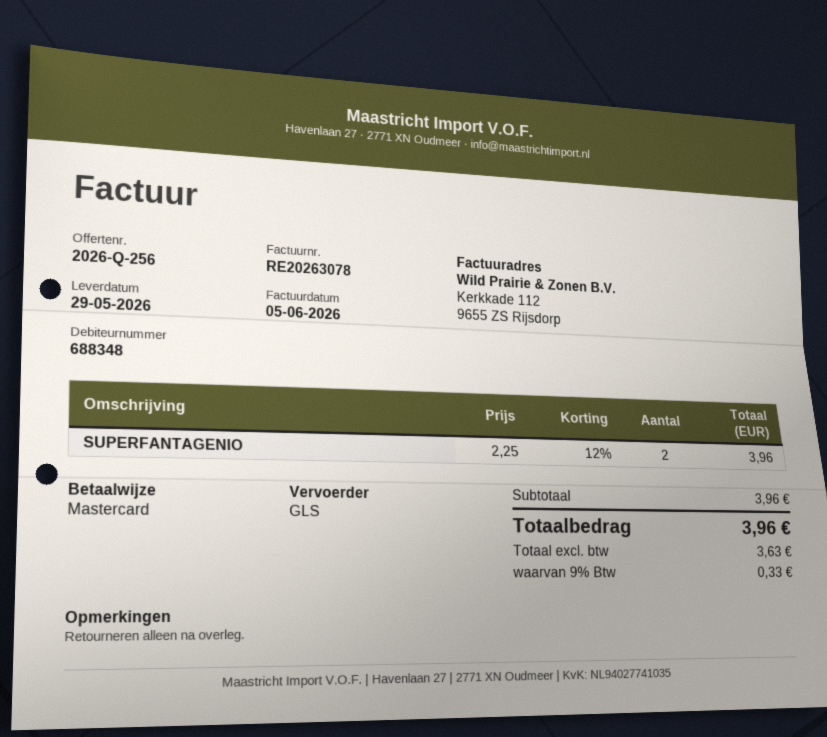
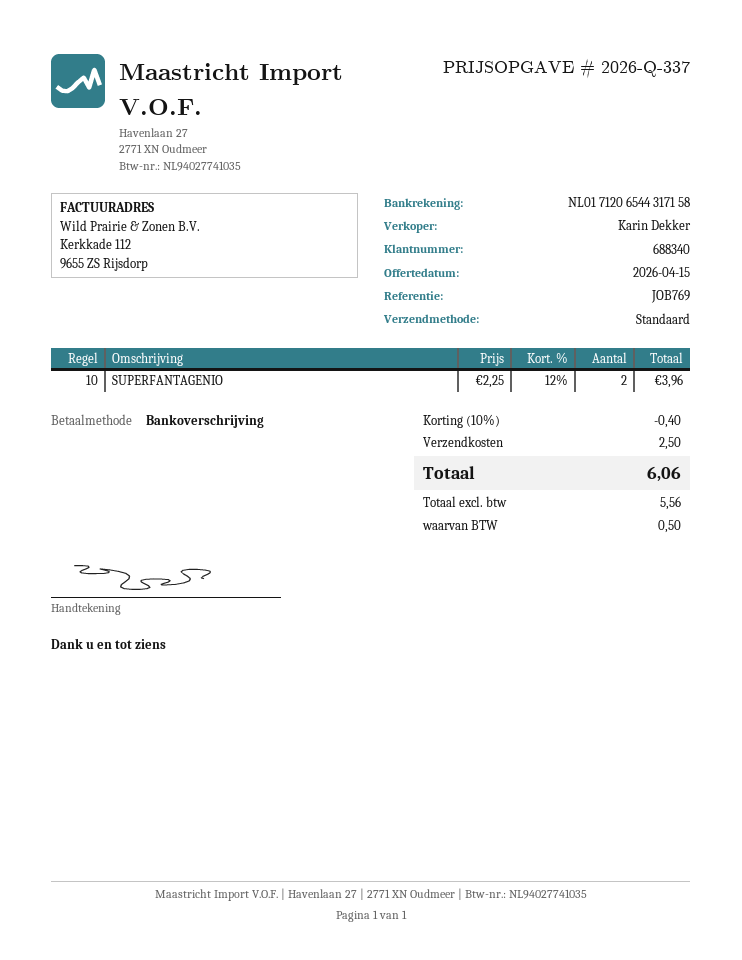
quote number: 2026-Q-256 -> 2026-Q-337
customer number: 688348 -> 688340
payment method: Mastercard -> bank transfer
shipping method: GLS -> standard
discount: none -> 10% = 0.40
shipping: none -> 2.50
net: 3.63 -> 5.56
tax: 0.33 -> 0.50
total: 3.96 -> 6.06

